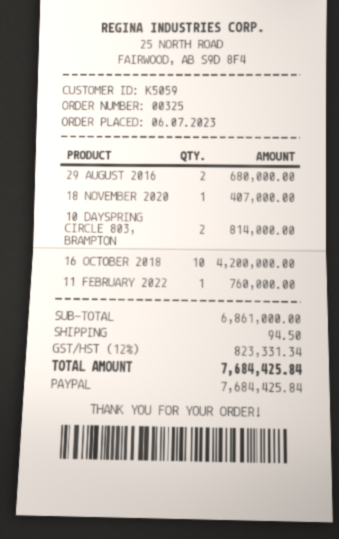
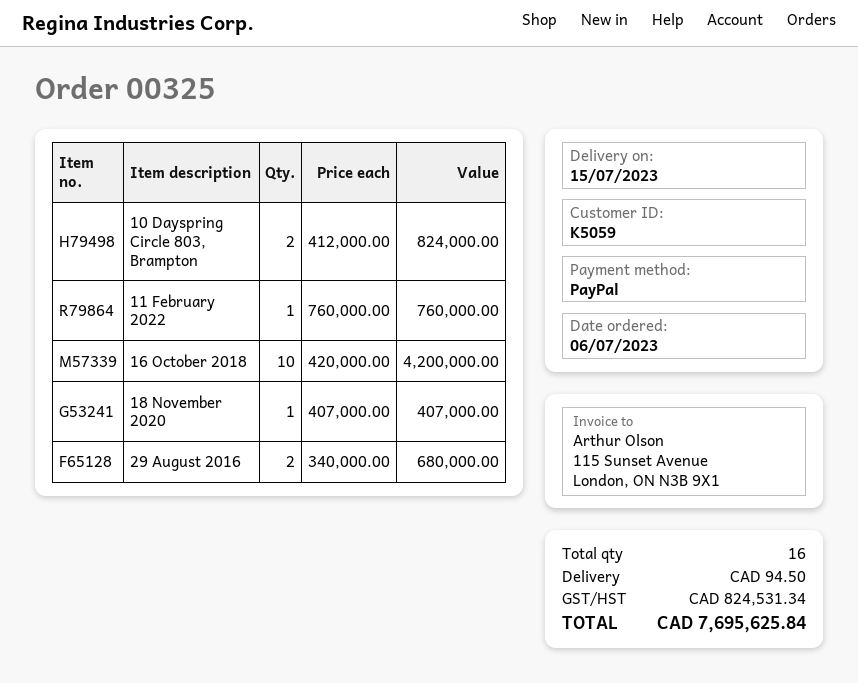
10 DAYSPRING CIRCLE 803, BRAMPTON: 2 for 814000.00 -> 2 for 824000.00
tax: 823331.34 -> 824531.34
total: 7684425.84 -> 7695625.84

